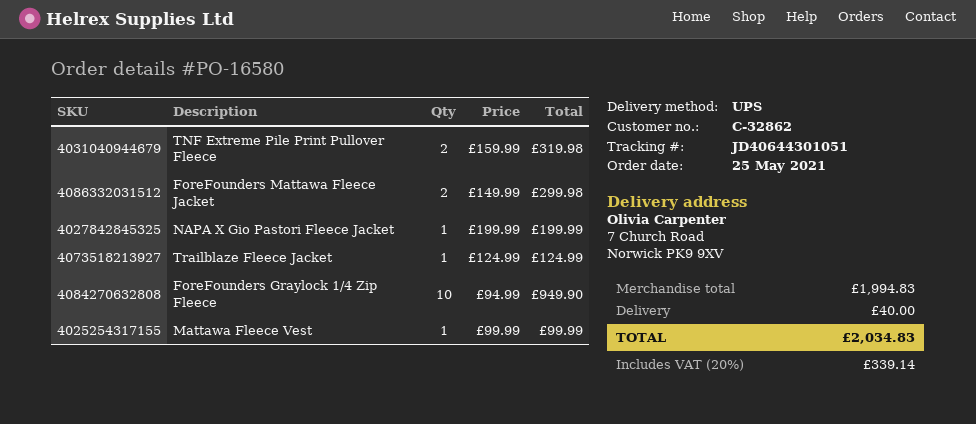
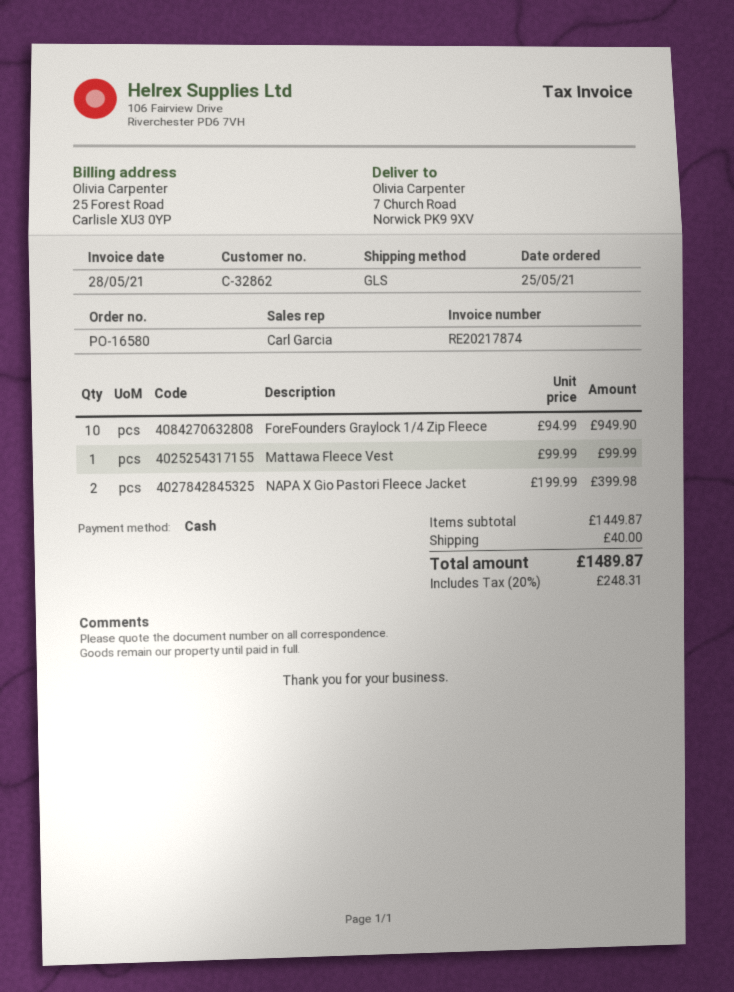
shipping method: UPS -> GLS
TNF Extreme Pile Print Pullover Fleece: 2 x 159.99 = 319.98 -> none
ForeFounders Mattawa Fleece Jacket: 2 x 149.99 = 299.98 -> none
NAPA X Gio Pastori Fleece Jacket: 1 x 199.99 = 199.99 -> 2 x 199.99 = 399.98
Trailblaze Fleece Jacket: 1 x 124.99 = 124.99 -> none
subtotal: 1994.83 -> 1449.87
tax: 20% = 339.14 -> 20% = 248.31
total: 2034.83 -> 1489.87

